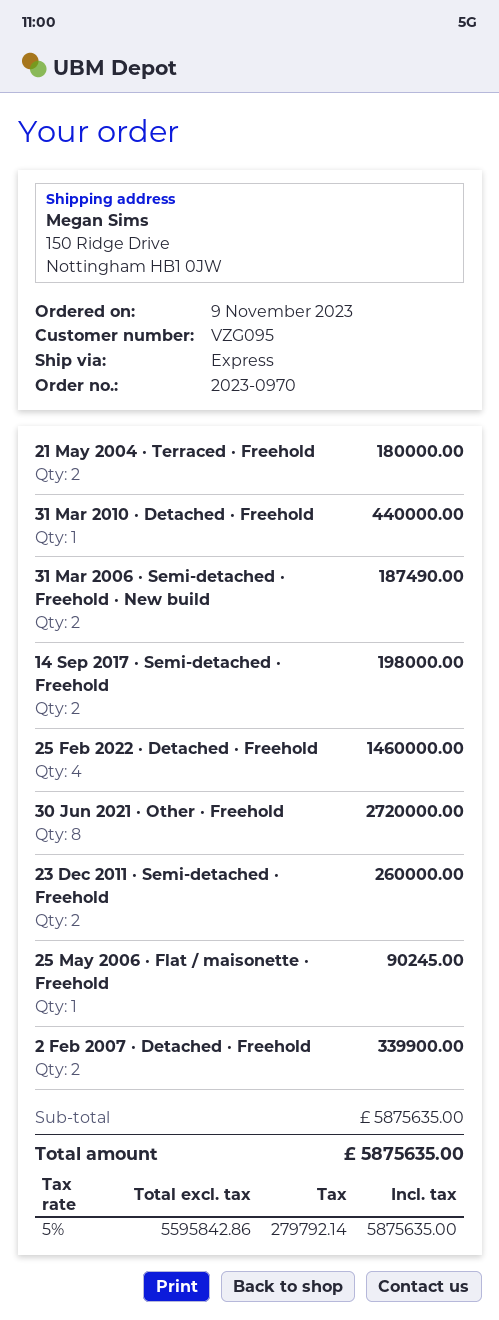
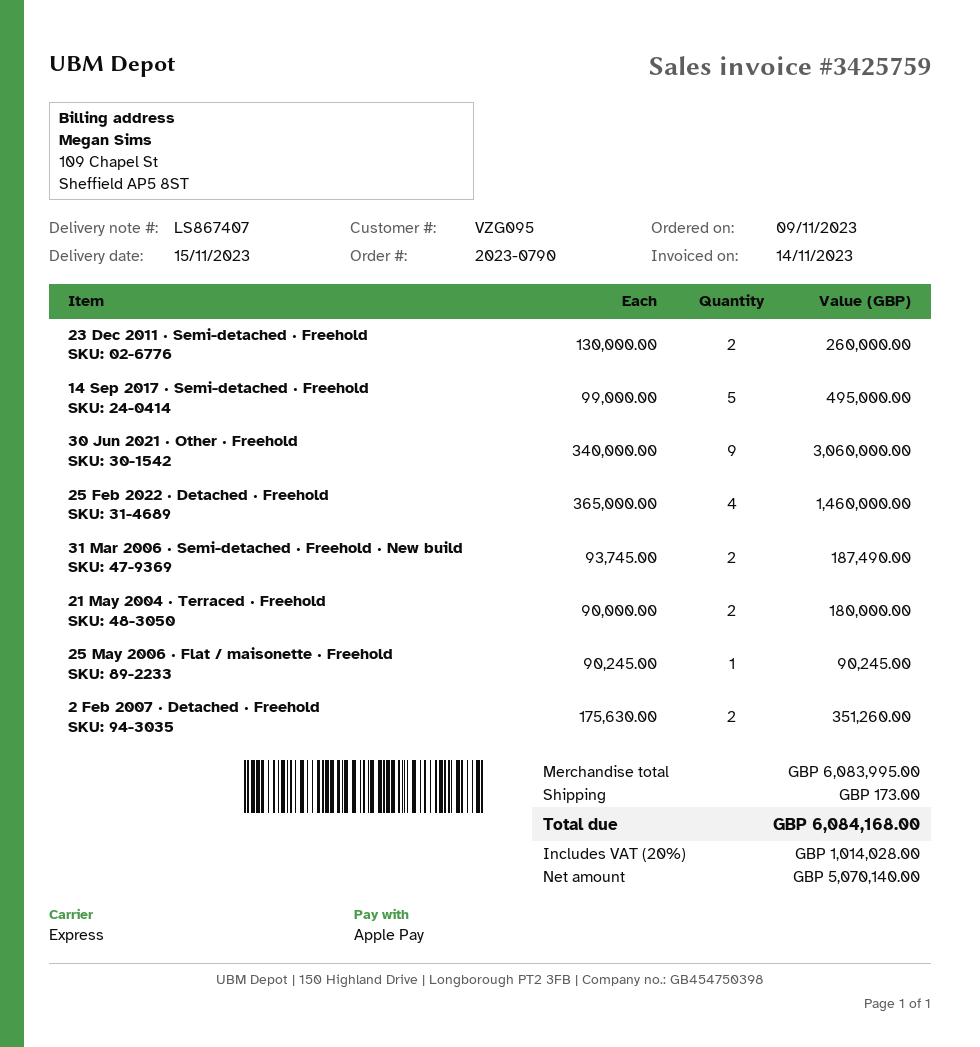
order number: 2023-0970 -> 2023-0790
31 Mar 2010 · Detached · Freehold: 1 for 440000.00 -> none
14 Sep 2017 · Semi-detached · Freehold: 2 for 198000.00 -> 5 for 495000.00
30 Jun 2021 · Other · Freehold: 8 for 2720000.00 -> 9 for 3060000.00
2 Feb 2007 · Detached · Freehold: 2 for 339900.00 -> 2 for 351260.00
subtotal: 5875635.00 -> 6083995.00
shipping: none -> 173.00
net: 5595842.86 -> 5070140.00
tax: 5% = 279792.14 -> 20% = 1014028.00
total: 5875635.00 -> 6084168.00

